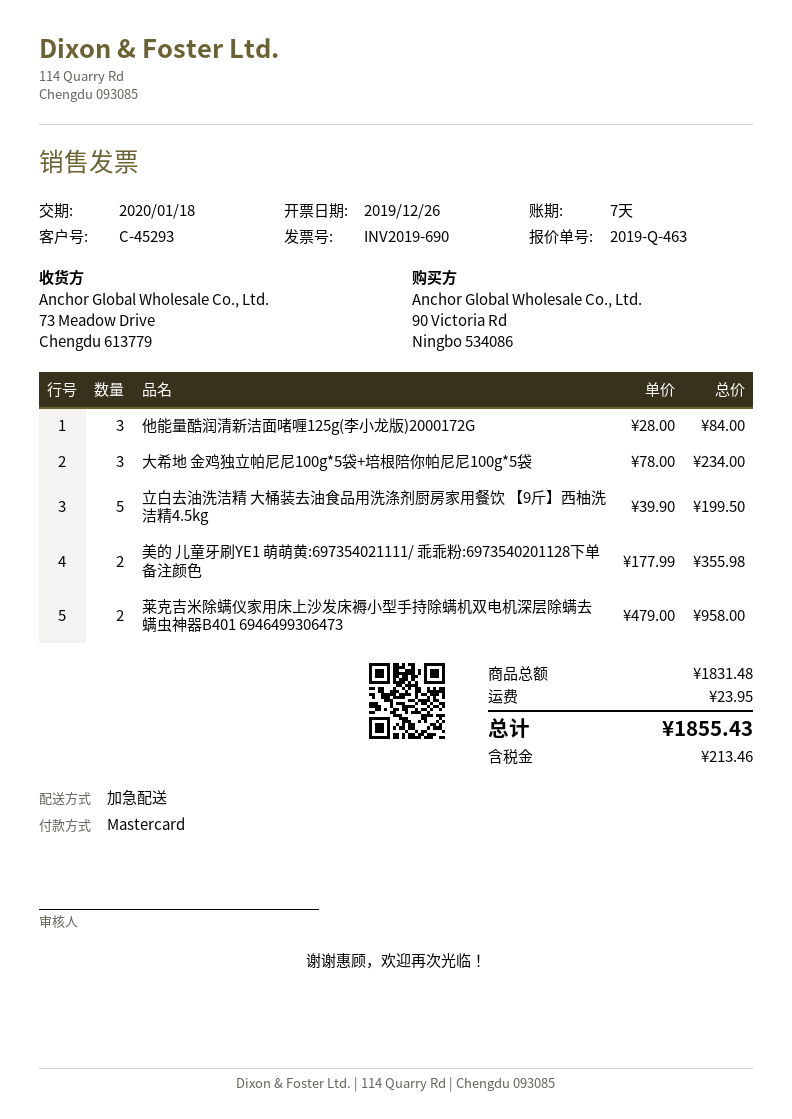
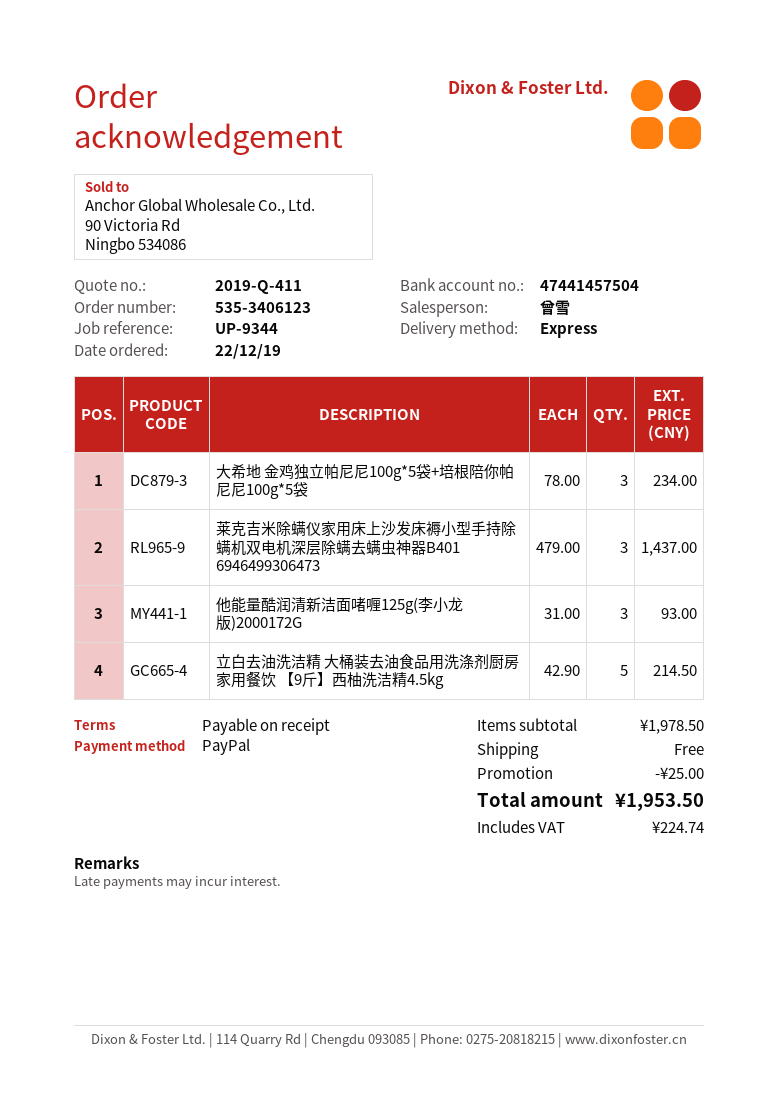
quote number: 2019-Q-463 -> 2019-Q-411
payment terms: 7 days -> on receipt
payment method: Mastercard -> PayPal
他能量酷润清新洁面啫喱125g(李小龙版)2000172G: 3 x 28.00 = 84.00 -> 3 x 31.00 = 93.00
立白去油洗洁精 大桶装去油食品用洗涤剂厨房家用餐饮 【9斤】西柚洗洁精4.5kg: 5 x 39.90 = 199.50 -> 5 x 42.90 = 214.50
美的 儿童牙刷YE1 萌萌黄:697354021111/ 乖乖粉:6973540201128下单备注颜色: 2 x 177.99 = 355.98 -> none
莱克吉米除螨仪家用床上沙发床褥小型手持除螨机双电机深层除螨去螨虫神器B401 6946499306473: 2 x 479.00 = 958.00 -> 3 x 479.00 = 1437.00
subtotal: 1831.48 -> 1978.50
discount: none -> 25.00
shipping: 23.95 -> 0.00
tax: 213.46 -> 224.74
total: 1855.43 -> 1953.50

